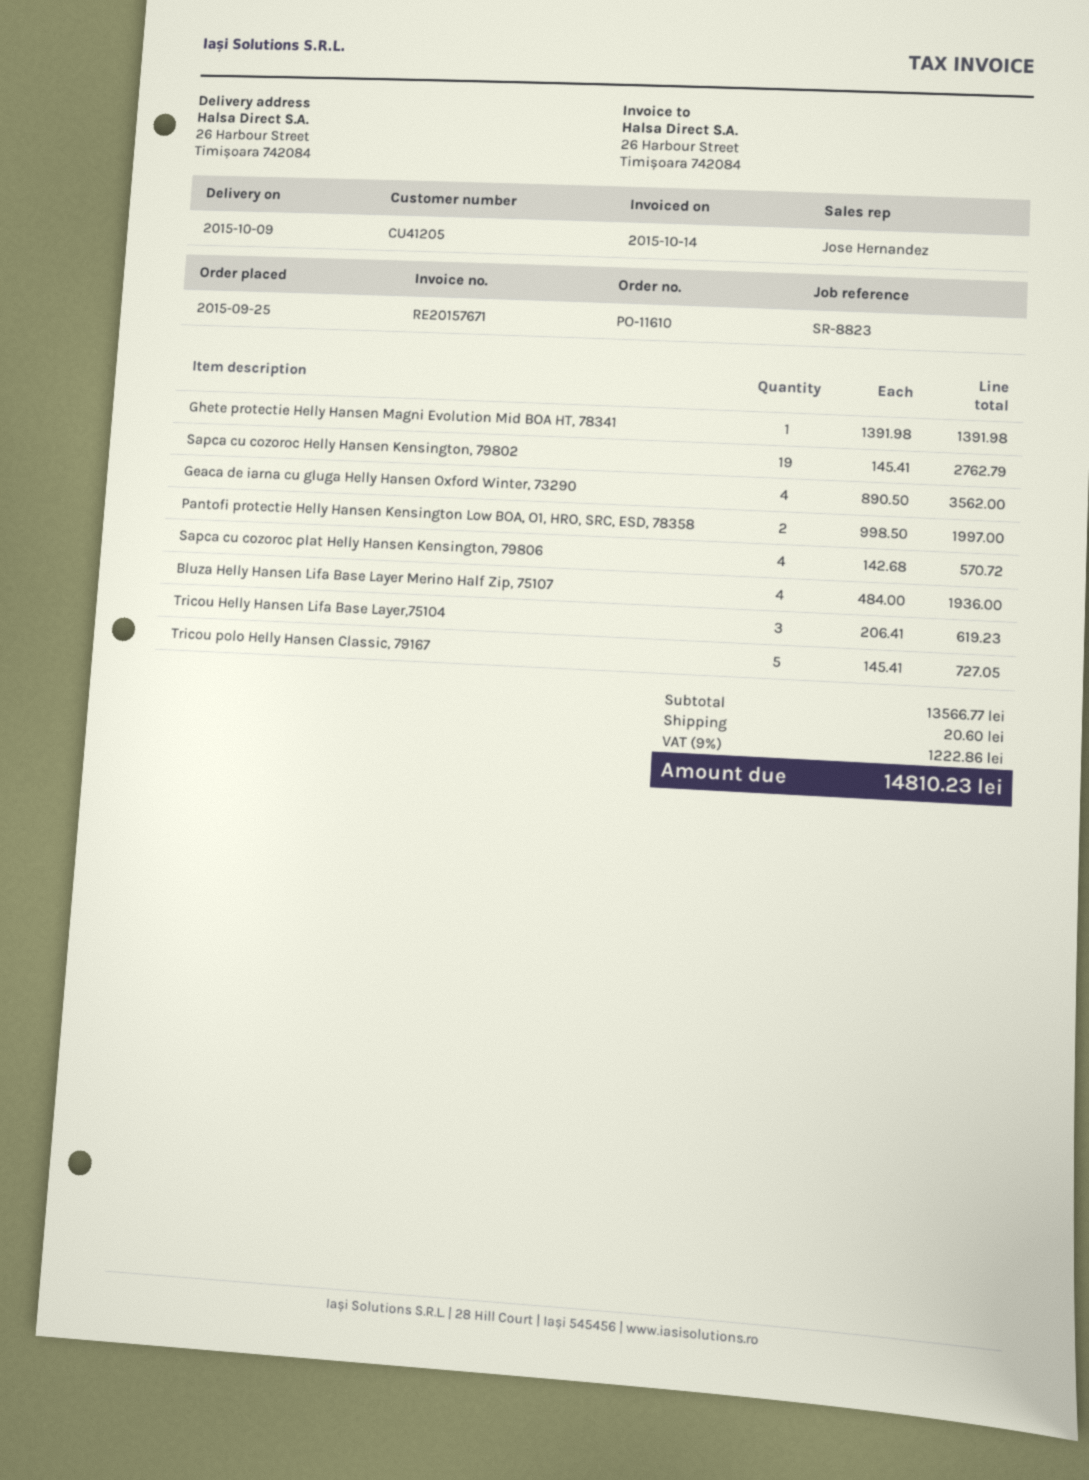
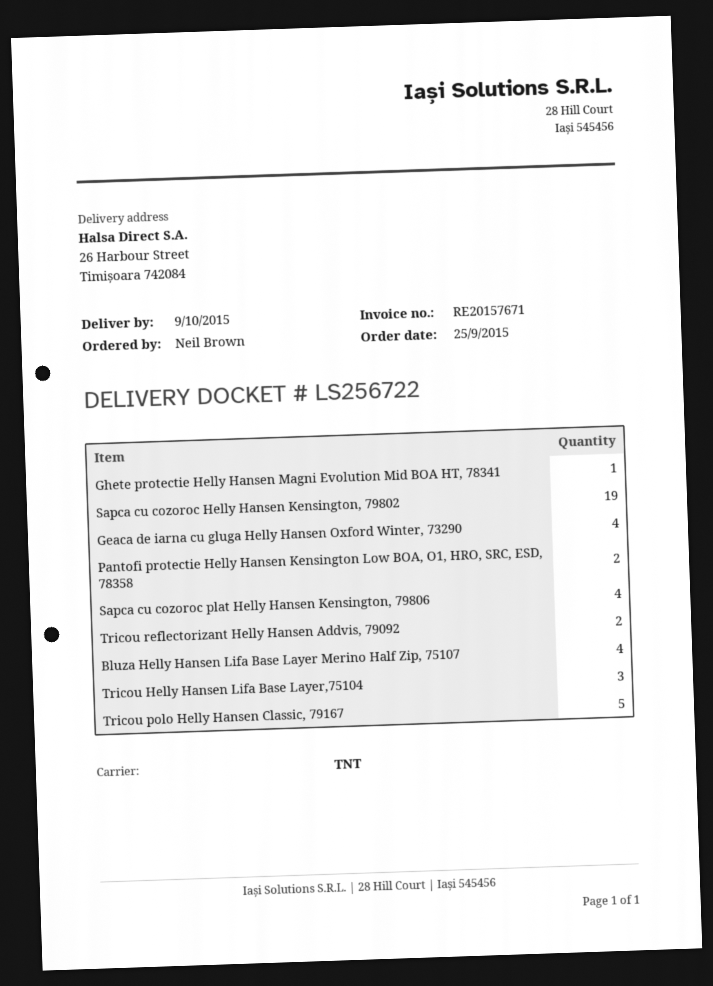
Tricou reflectorizant Helly Hansen Addvis, 79092: none -> 2

